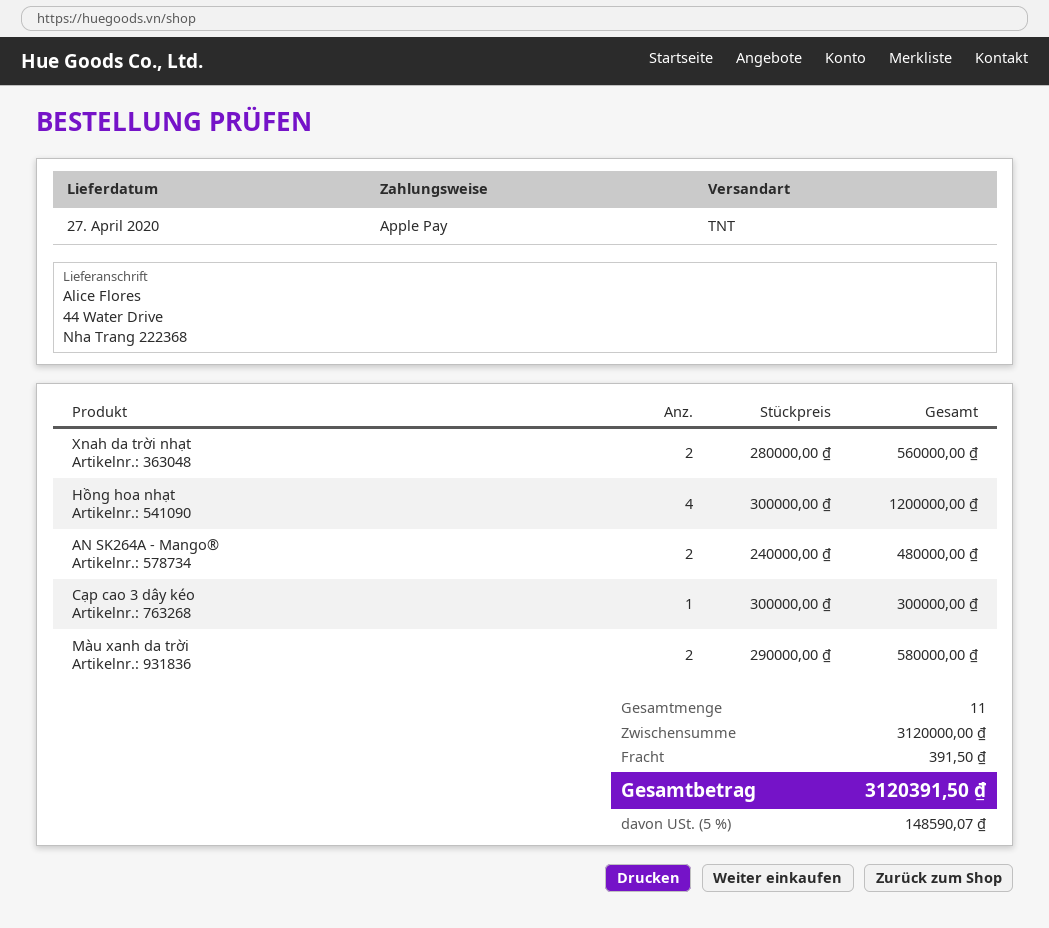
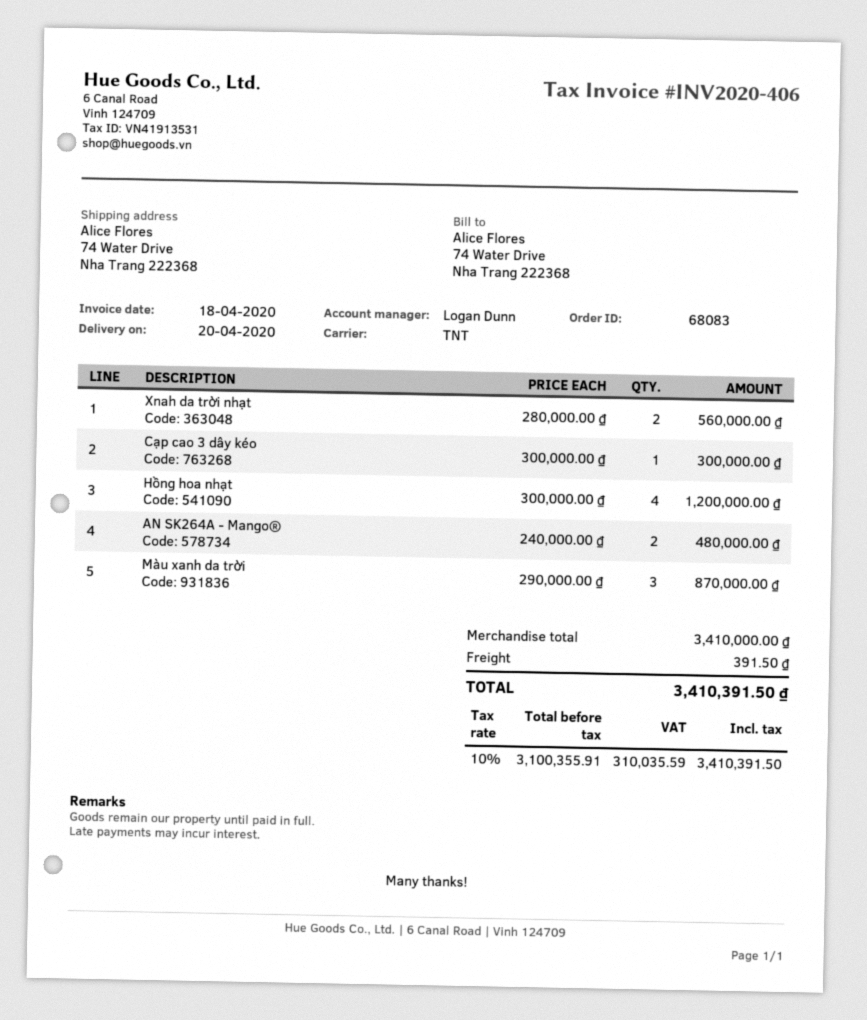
delivery date: 2020-04-27 -> 2020-04-20
ship to: 44 Water Drive, Nha Trang 222368 -> 74 Water Drive, Nha Trang 222368
Màu xanh da trời: 2 x 290000.00 = 580000.00 -> 3 x 290000.00 = 870000.00
subtotal: 3120000.00 -> 3410000.00
tax: 5% = 148590.07 -> 10% = 310035.59
total: 3120391.50 -> 3410391.50

